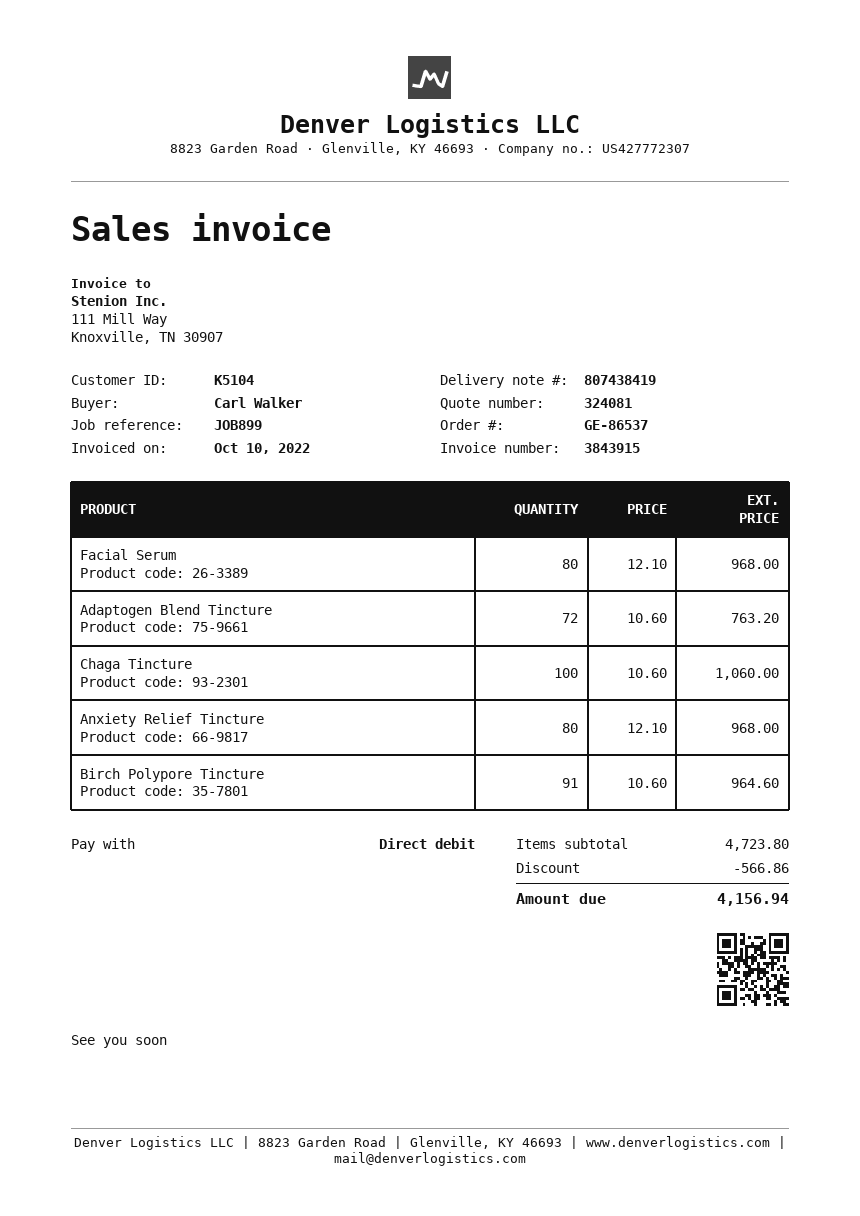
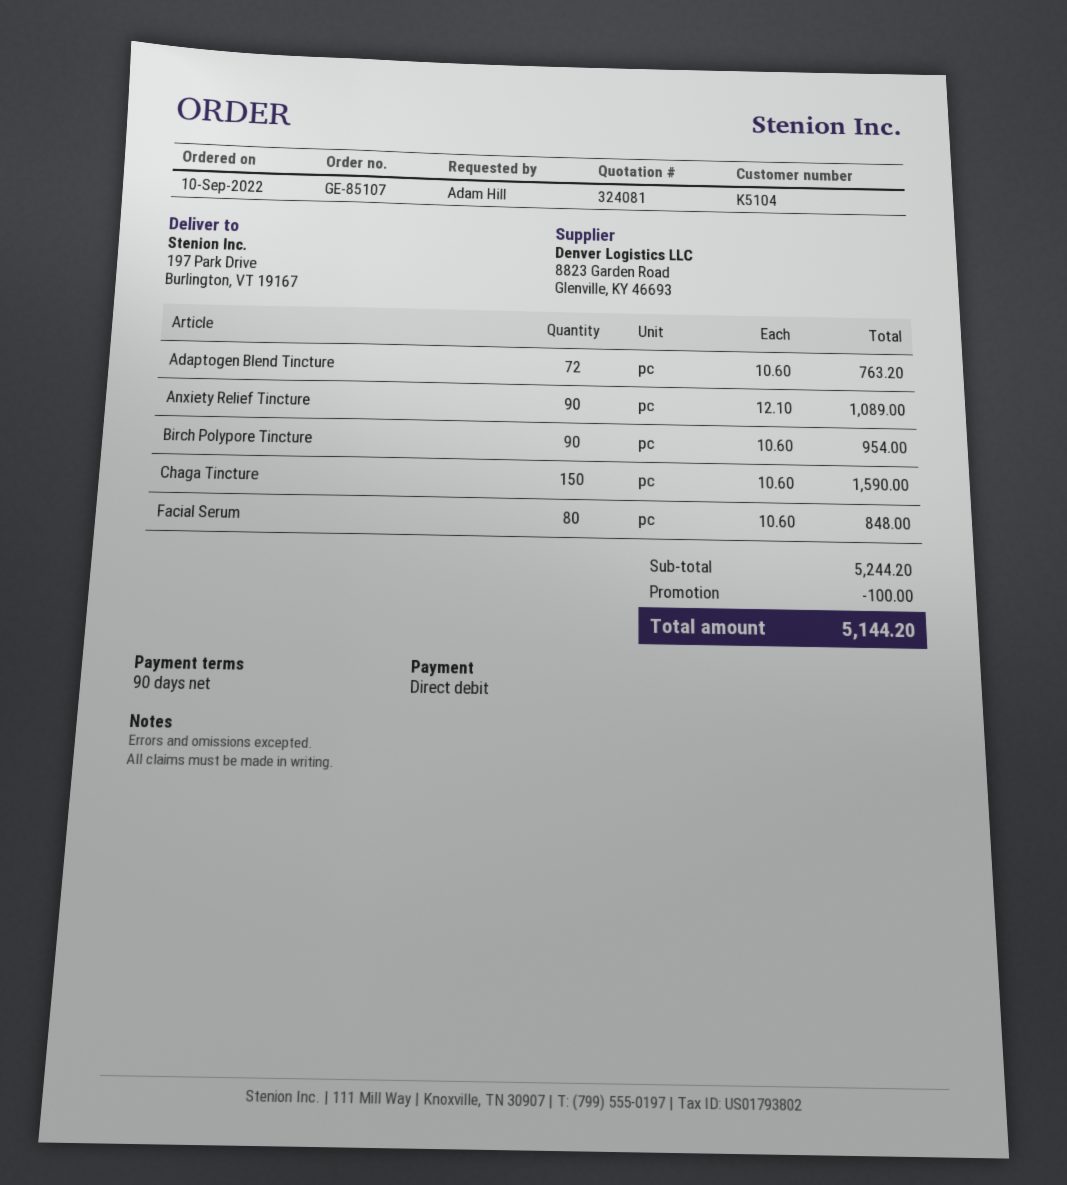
order number: GE-86537 -> GE-85107
ordered by: Carl Walker -> Adam Hill
Facial Serum: 80 x 12.10 = 968.00 -> 80 x 10.60 = 848.00
Chaga Tincture: 100 x 10.60 = 1060.00 -> 150 x 10.60 = 1590.00
Anxiety Relief Tincture: 80 x 12.10 = 968.00 -> 90 x 12.10 = 1089.00
Birch Polypore Tincture: 91 x 10.60 = 964.60 -> 90 x 10.60 = 954.00
subtotal: 4723.80 -> 5244.20
discount: 566.86 -> 100.00
total: 4156.94 -> 5144.20

